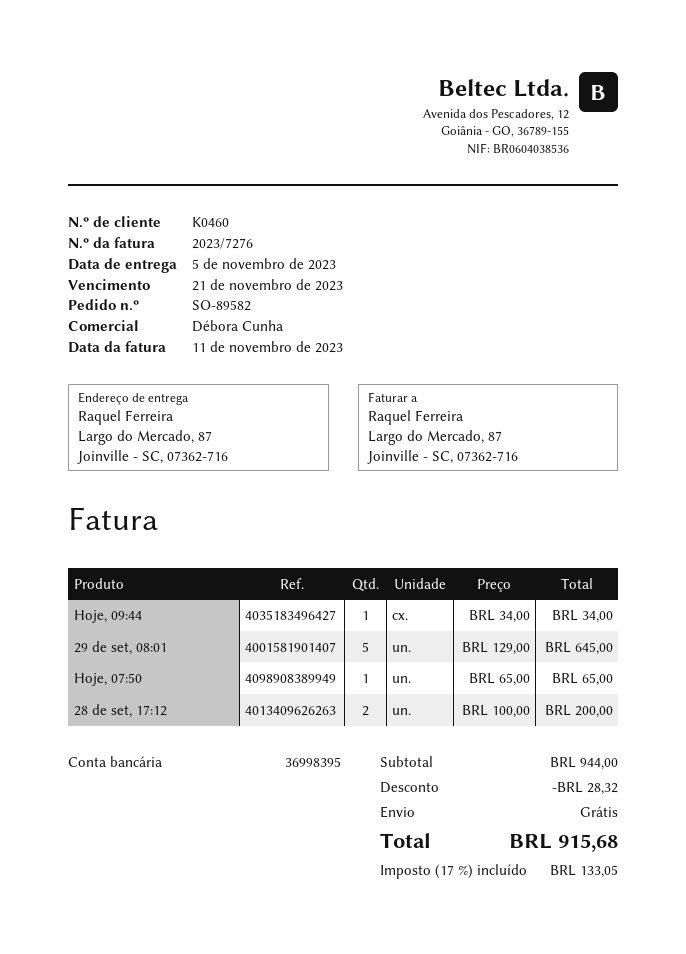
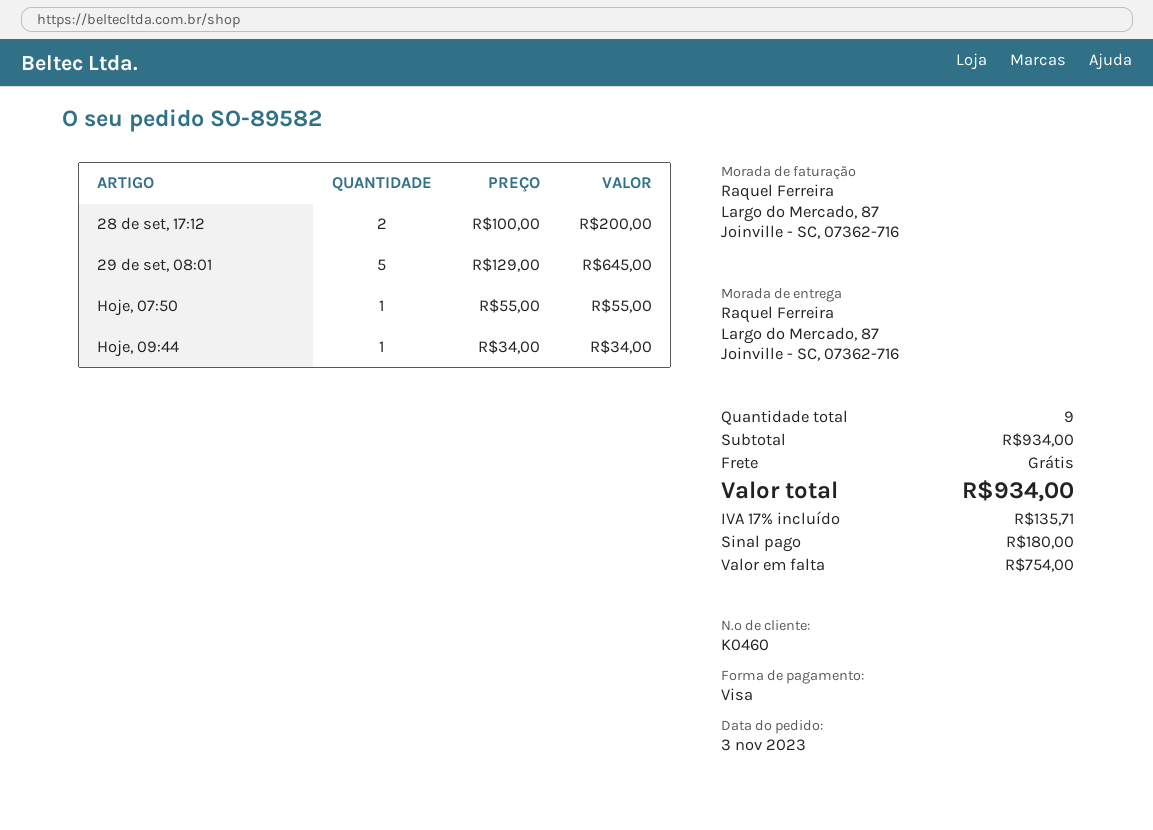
Hoje, 07:50: 1 x 65.00 = 65.00 -> 1 x 55.00 = 55.00
subtotal: 944.00 -> 934.00
discount: 28.32 -> none
tax: 17% = 133.05 -> 17% = 135.71
total: 915.68 -> 934.00

